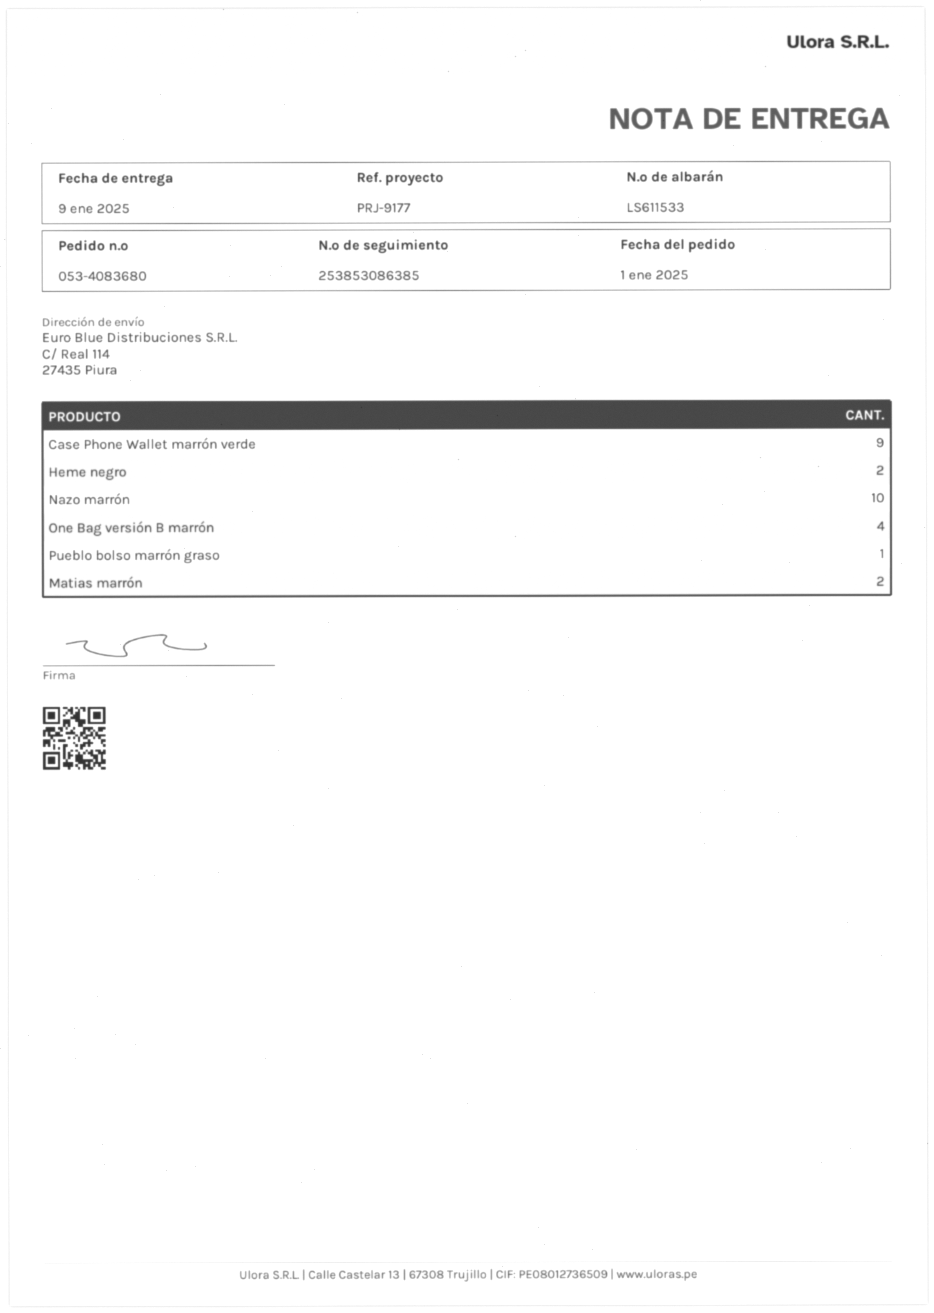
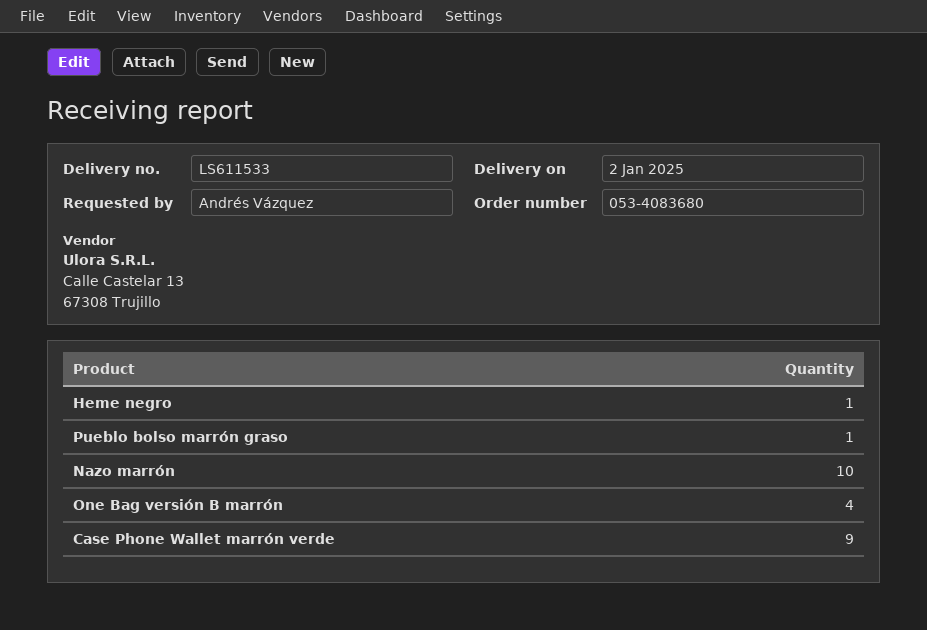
delivery date: 2025-01-09 -> 2025-01-02
Heme negro: 2 -> 1
Matias marrón: 2 -> none

